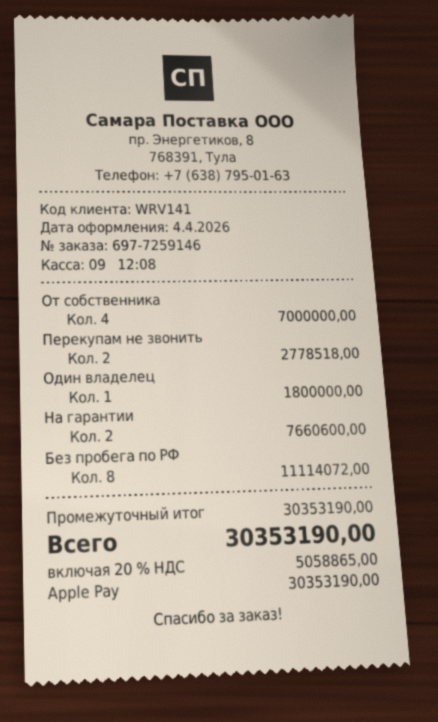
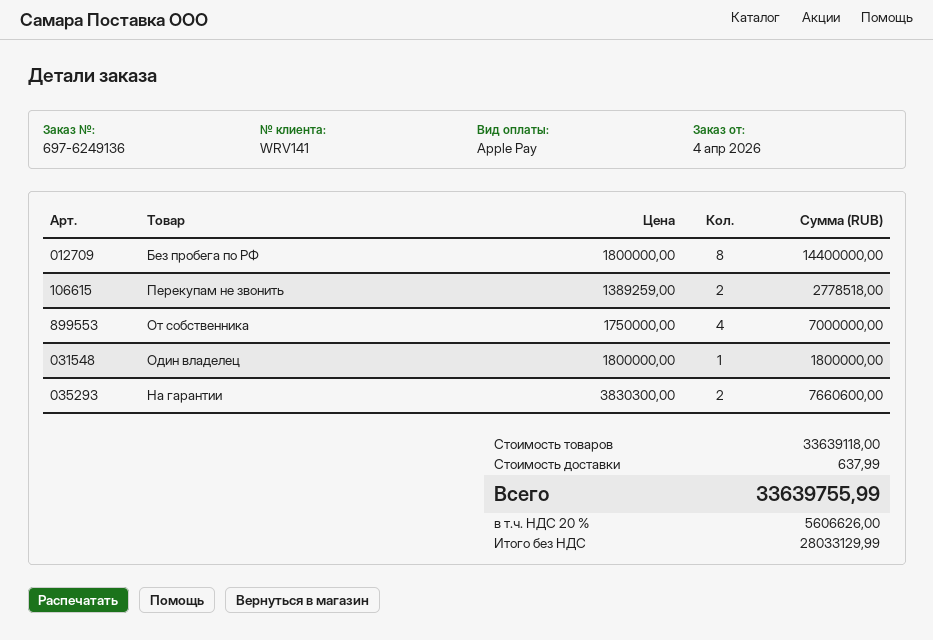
order number: 697-7259146 -> 697-6249136
Без пробега по РФ: 8 for 11114072.00 -> 8 for 14400000.00
subtotal: 30353190.00 -> 33639118.00
shipping: none -> 637.99
tax: 20% = 5058865.00 -> 20% = 5606626.00
total: 30353190.00 -> 33639755.99

